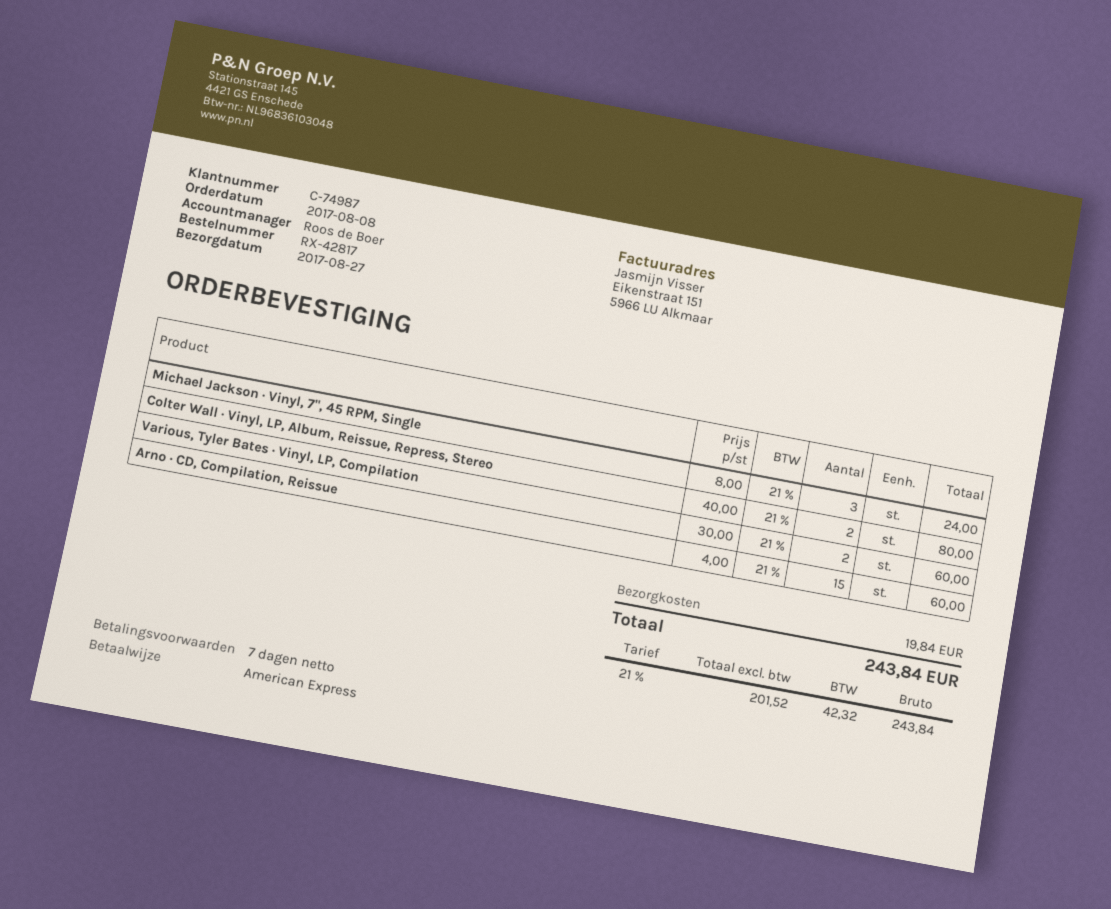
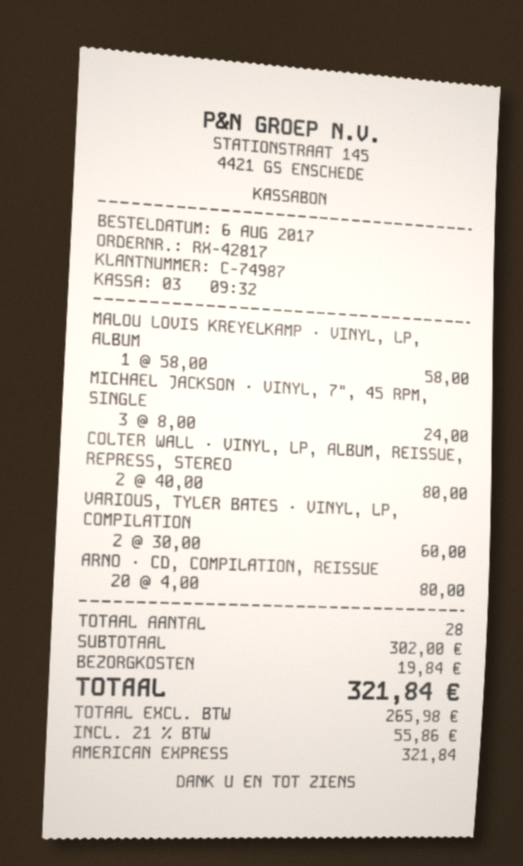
order date: 2017-08-08 -> 2017-08-06
Arno · CD, Compilation, Reissue: 15 x 4.00 = 60.00 -> 20 x 4.00 = 80.00
MALOU LOVIS KREYELKAMP · VINYL, LP, ALBUM: none -> 1 x 58.00 = 58.00
net: 201.52 -> 265.98
tax: 21% = 42.32 -> 21% = 55.86
total: 243.84 -> 321.84

